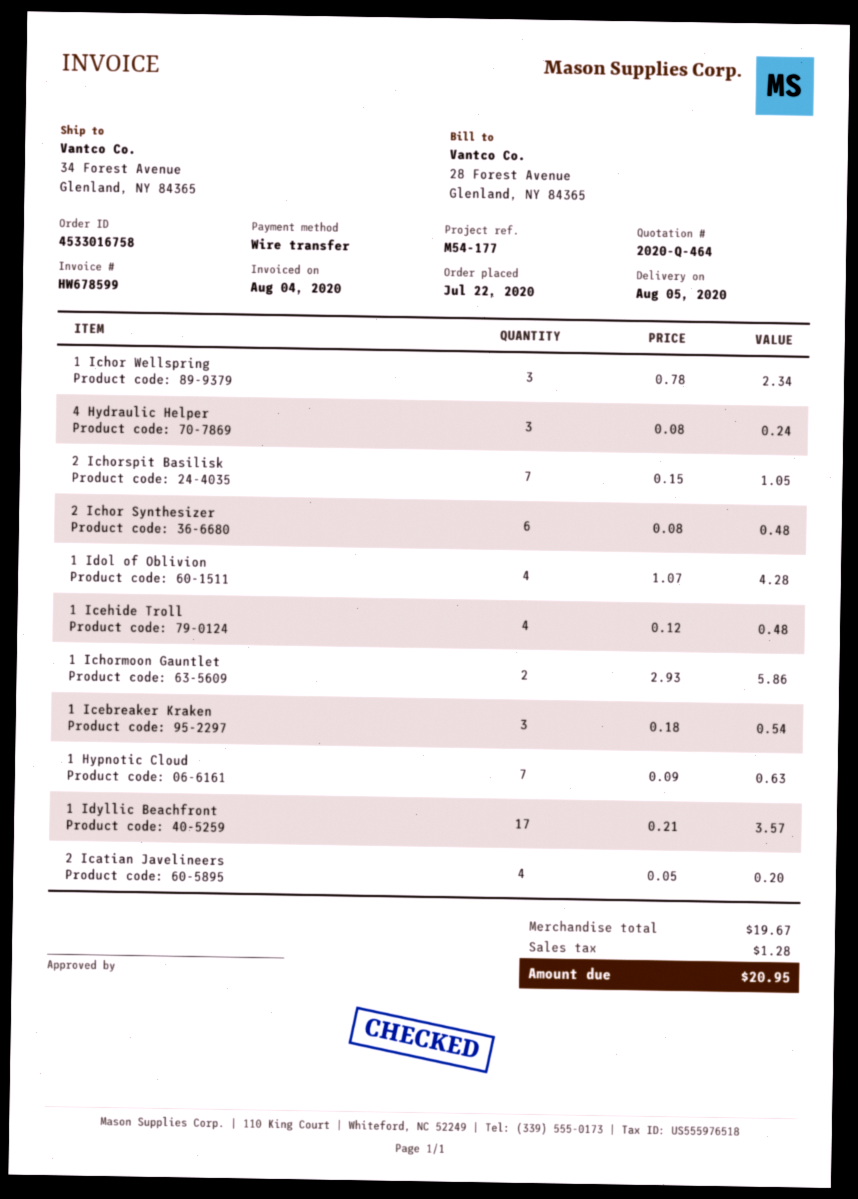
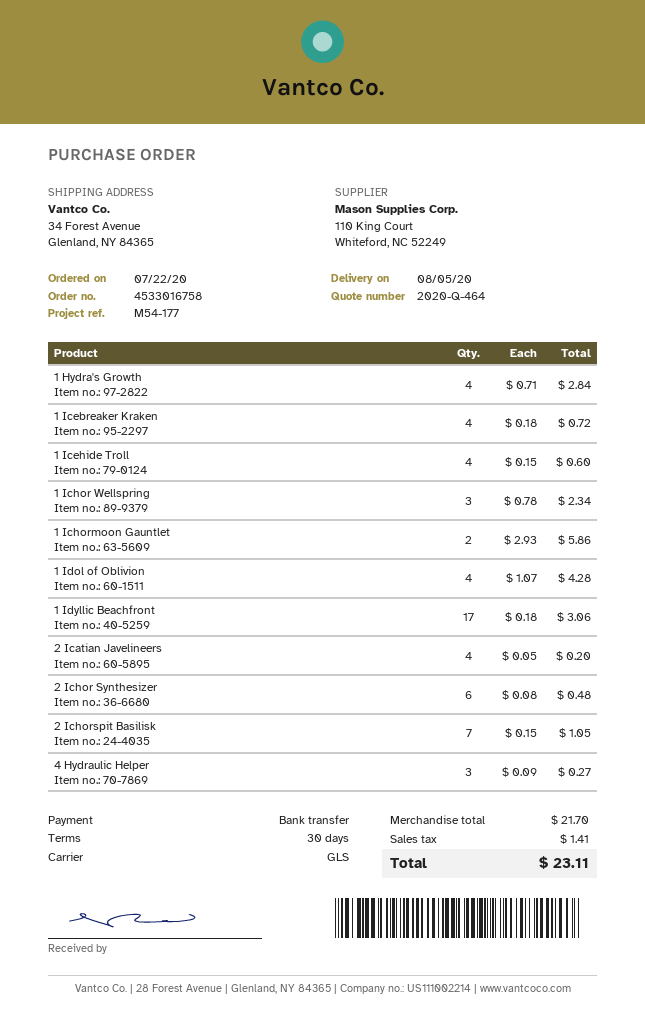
4 Hydraulic Helper: 3 x 0.08 = 0.24 -> 3 x 0.09 = 0.27
1 Icehide Troll: 4 x 0.12 = 0.48 -> 4 x 0.15 = 0.60
1 Icebreaker Kraken: 3 x 0.18 = 0.54 -> 4 x 0.18 = 0.72
1 Hypnotic Cloud: 7 x 0.09 = 0.63 -> none
1 Idyllic Beachfront: 17 x 0.21 = 3.57 -> 17 x 0.18 = 3.06
1 Hydra's Growth: none -> 4 x 0.71 = 2.84
subtotal: 19.67 -> 21.70
tax: 1.28 -> 1.41
total: 20.95 -> 23.11

